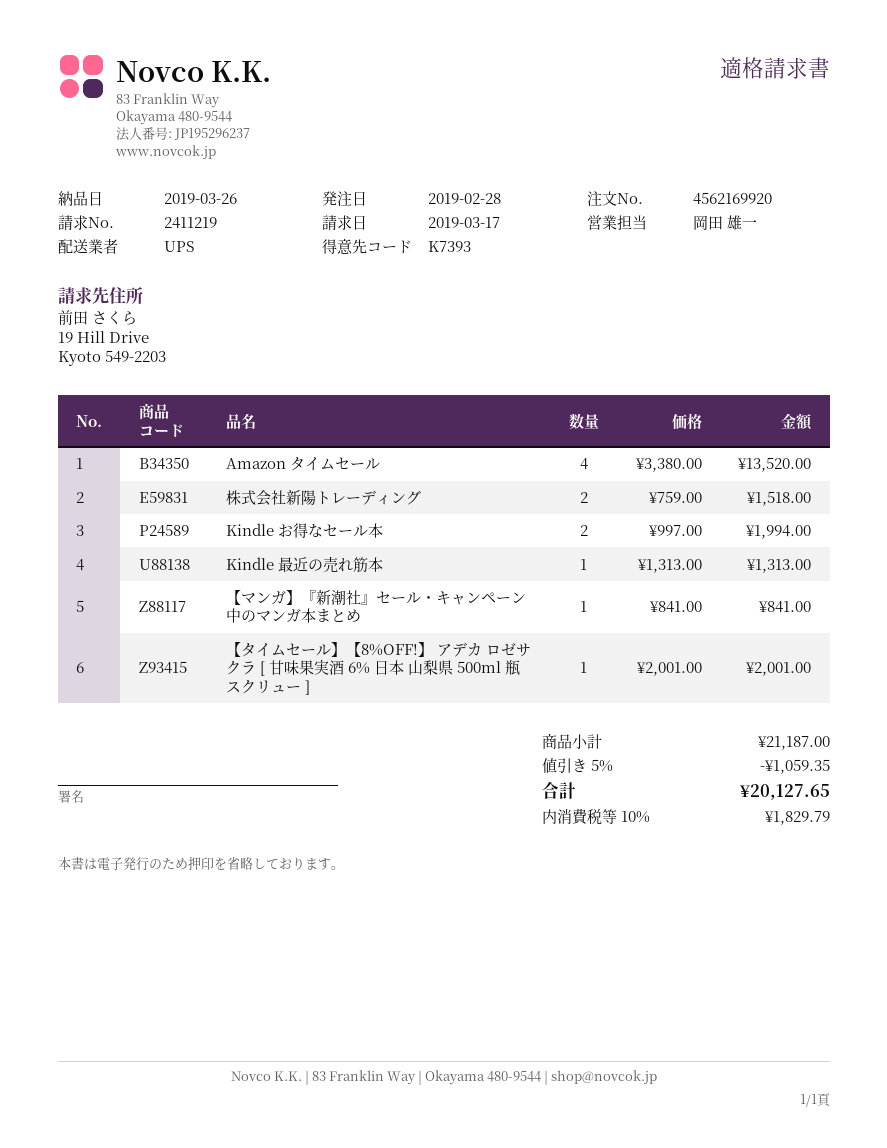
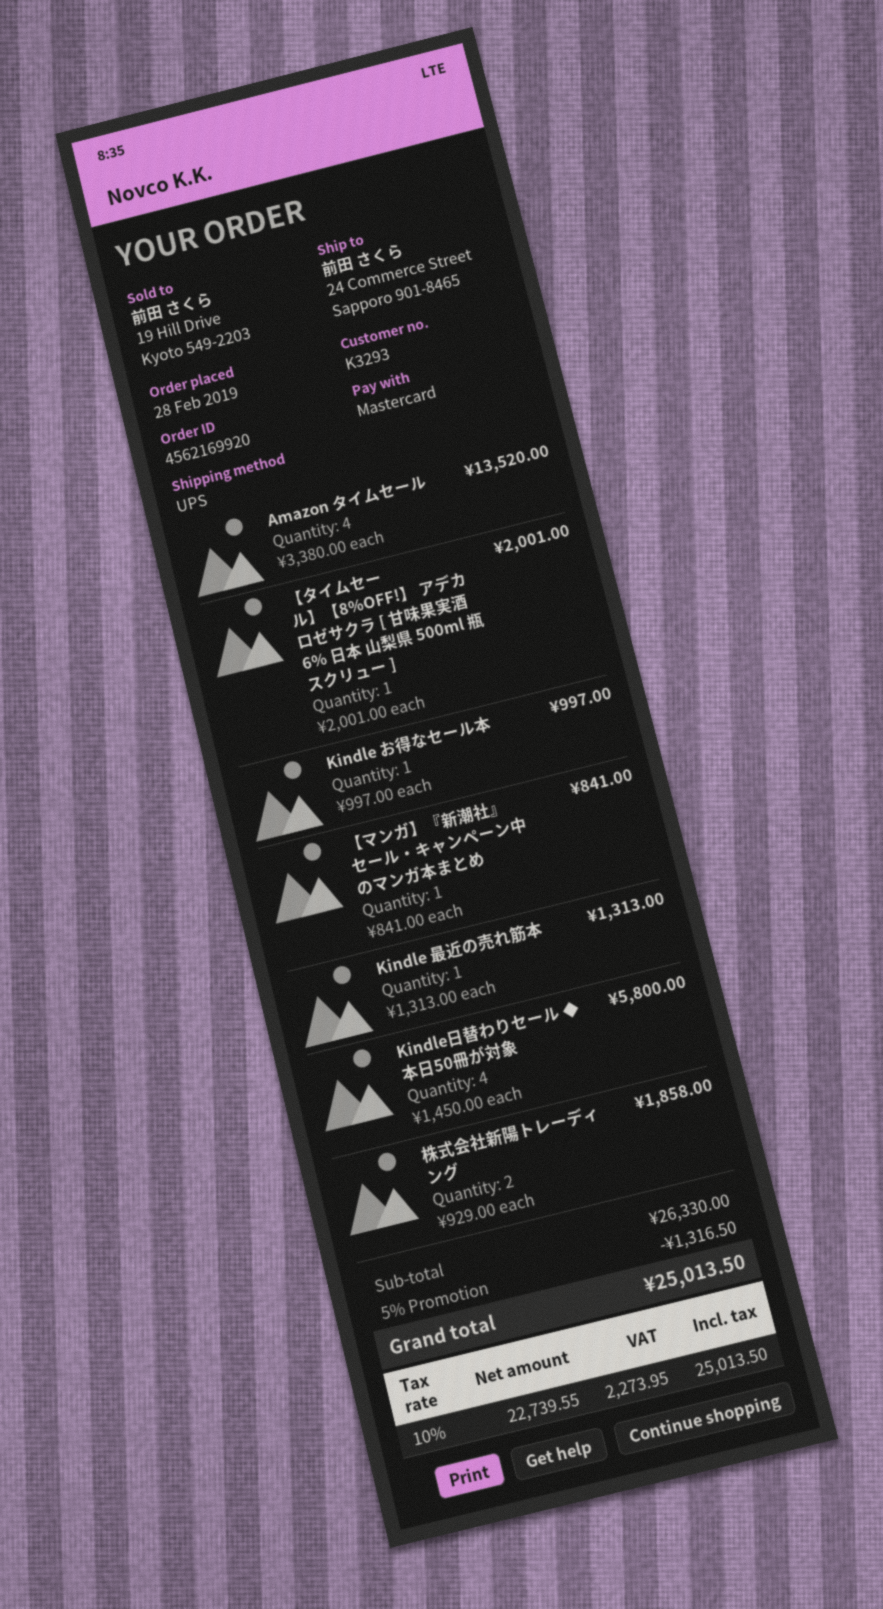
customer number: K7393 -> K3293
株式会社新陽トレーディング: 2 x 759.00 = 1518.00 -> 2 x 929.00 = 1858.00
Kindle お得なセール本: 2 x 997.00 = 1994.00 -> 1 x 997.00 = 997.00
Kindle日替わりセール ◆本日50冊が対象: none -> 4 x 1450.00 = 5800.00
subtotal: 21187.00 -> 26330.00
discount: 5% = 1059.35 -> 5% = 1316.50
tax: 10% = 1829.79 -> 10% = 2273.95
total: 20127.65 -> 25013.50

